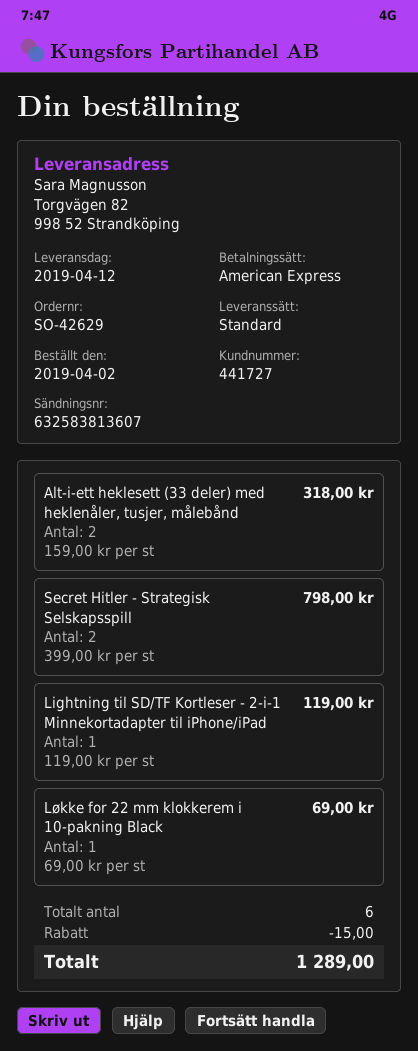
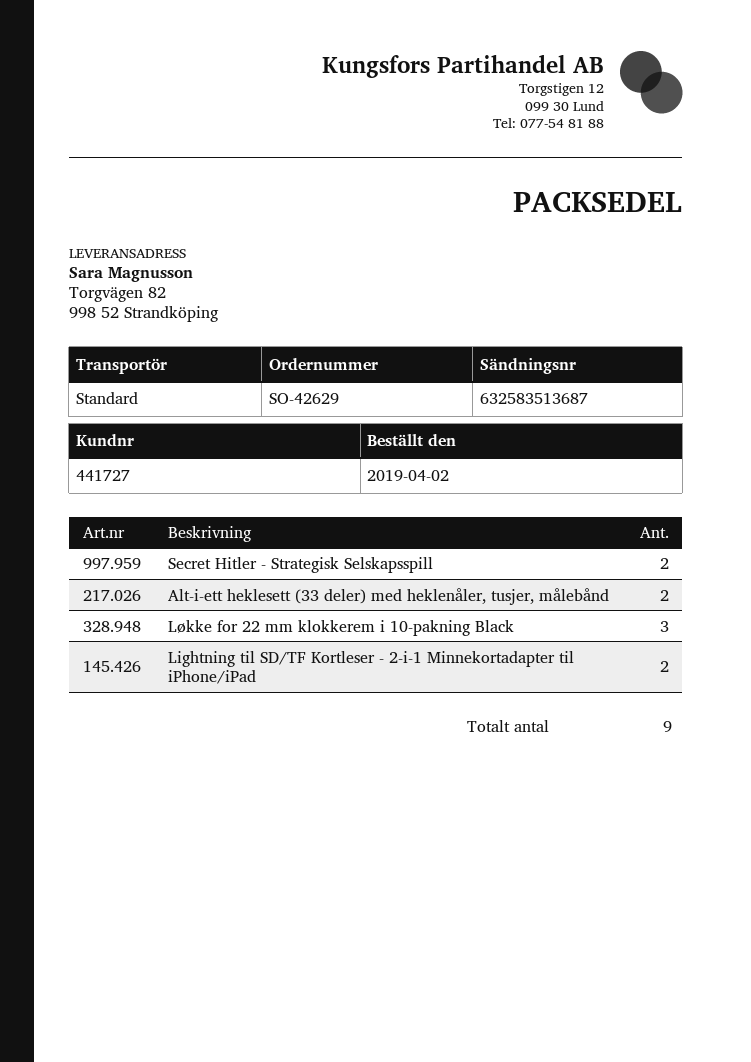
tracking number: 632583813607 -> 632583513687
Lightning til SD/TF Kortleser - 2-i-1 Minnekortadapter til iPhone/iPad: 1 -> 2
Løkke for 22 mm klokkerem i 10-pakning Black: 1 -> 3
total quantity: 6 -> 9

